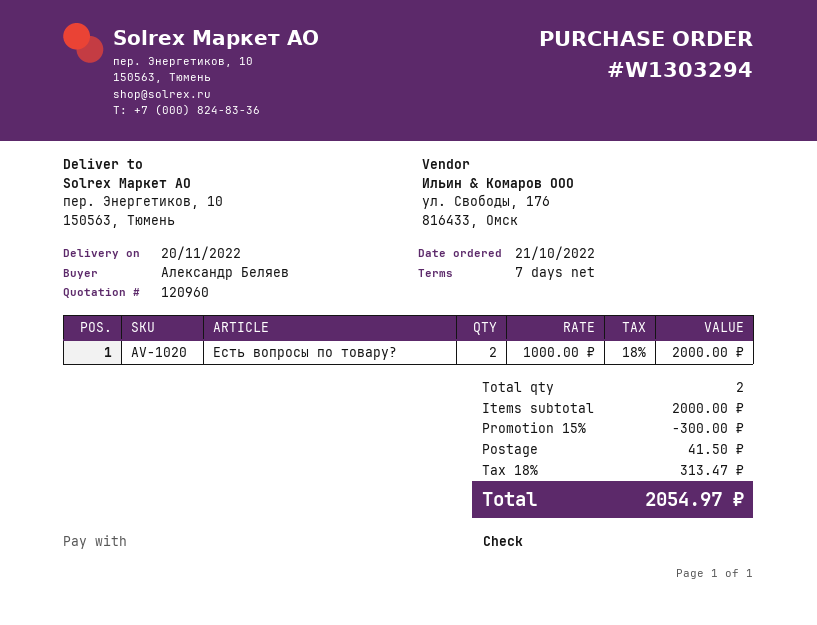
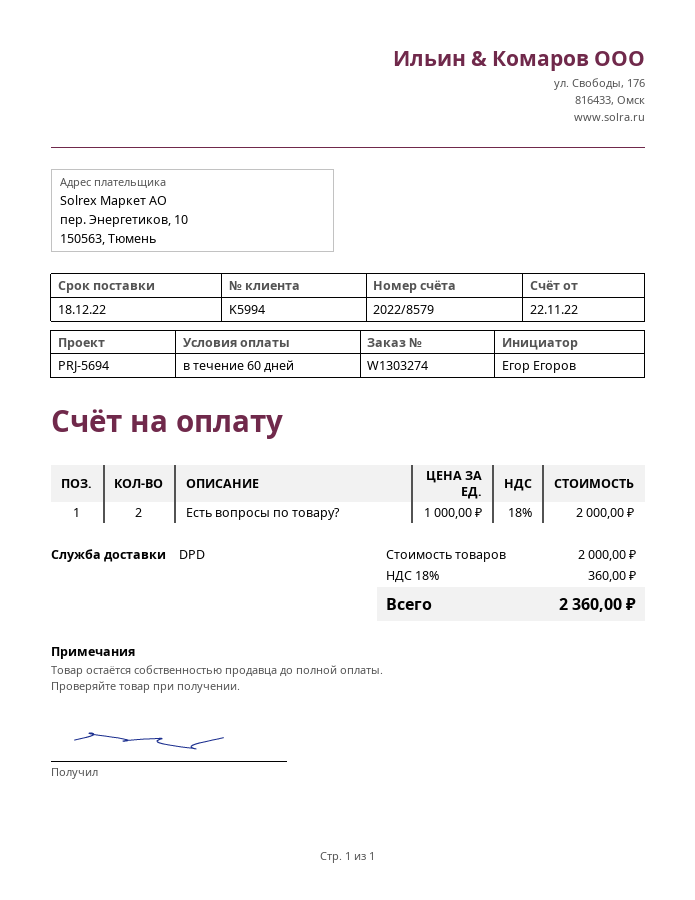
order number: W1303294 -> W1303274
delivery date: 2022-11-20 -> 2022-12-18
payment terms: 7 days -> 60 days
ordered by: Александр Беляев -> Егор Егоров
discount: 15% = 300.00 -> none
shipping: 41.50 -> none
tax: 18% = 313.47 -> 18% = 360.00
total: 2054.97 -> 2360.00

